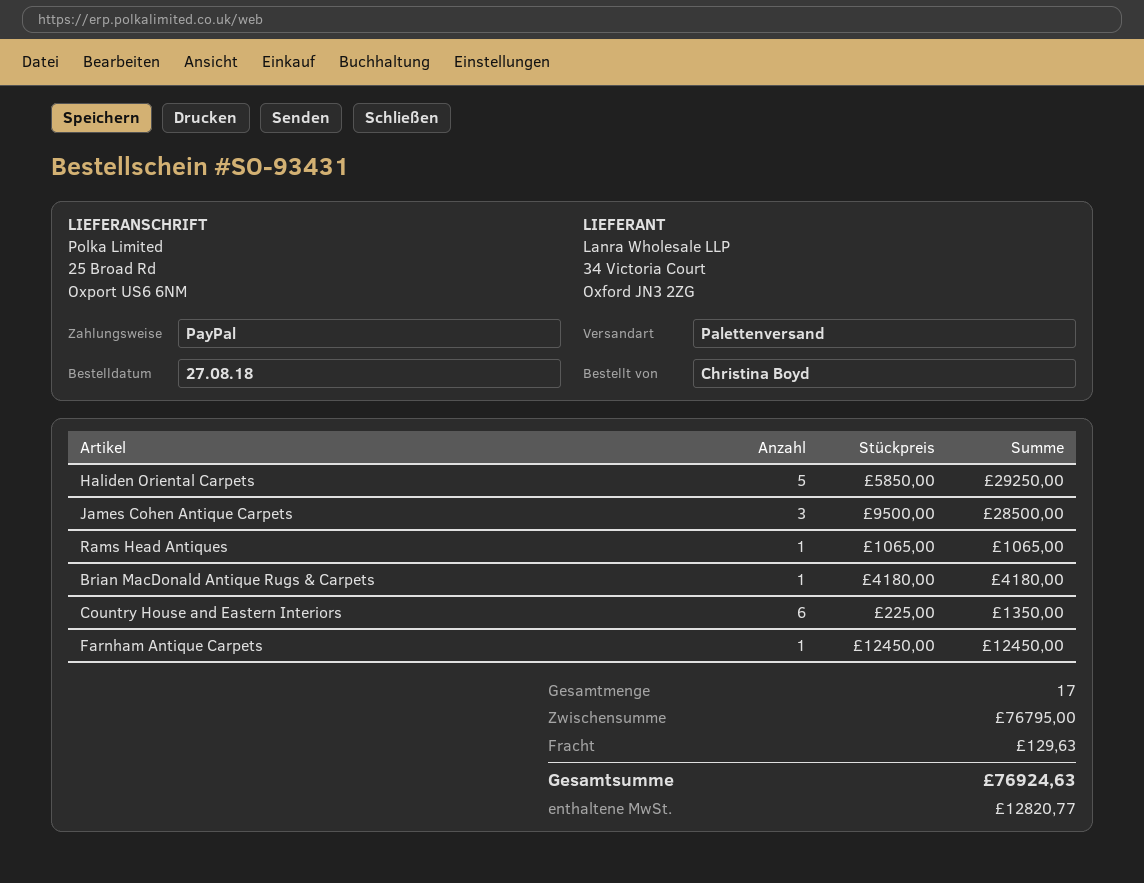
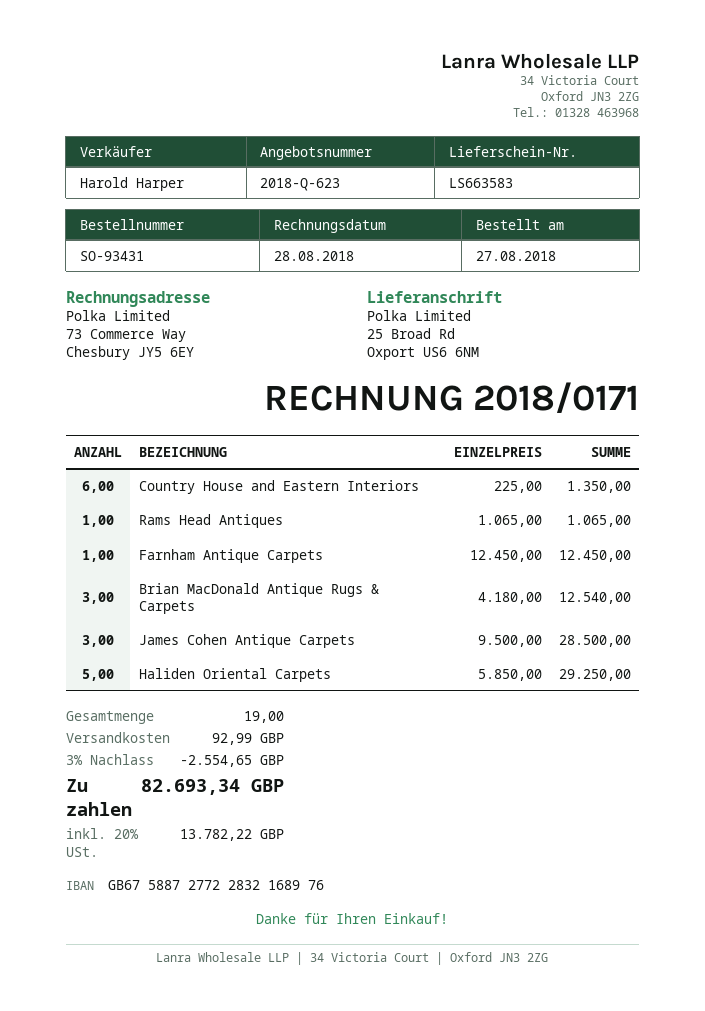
Brian MacDonald Antique Rugs & Carpets: 1 x 4180.00 = 4180.00 -> 3 x 4180.00 = 12540.00
total quantity: 17 -> 19
discount: none -> 3% = 2554.65
shipping: 129.63 -> 92.99
tax: 12820.77 -> 13782.22
total: 76924.63 -> 82693.34

